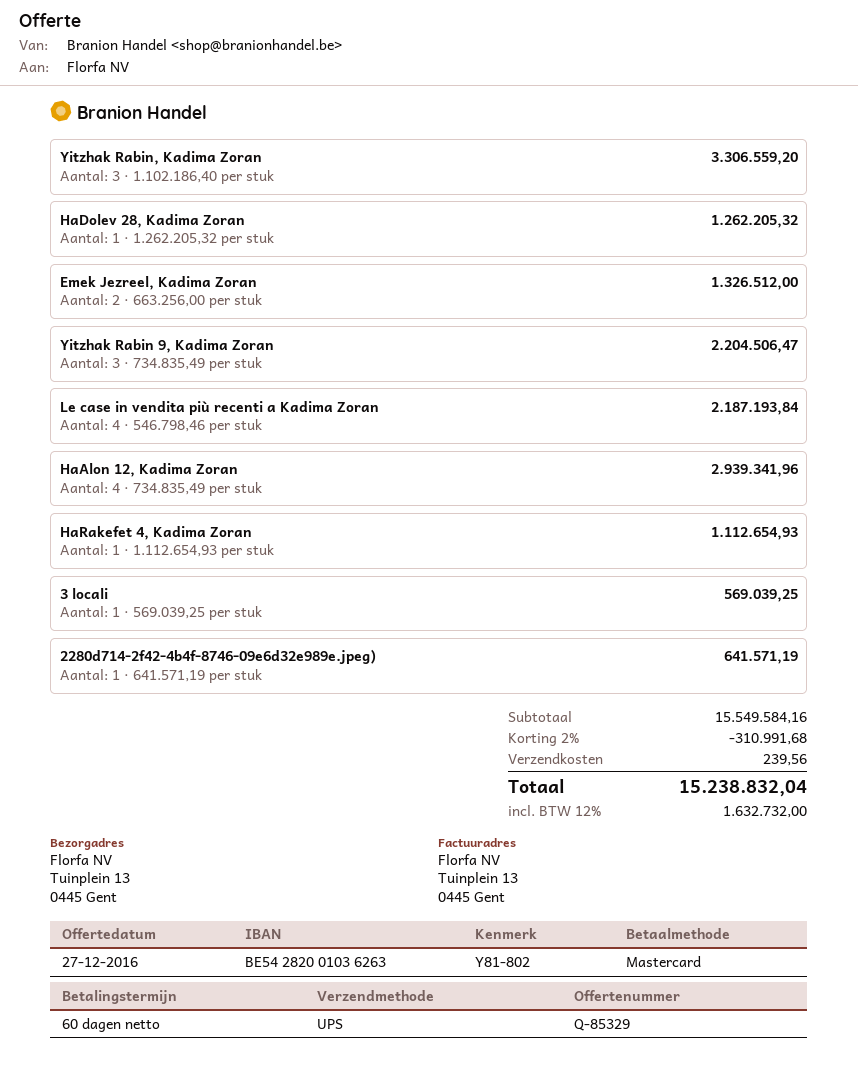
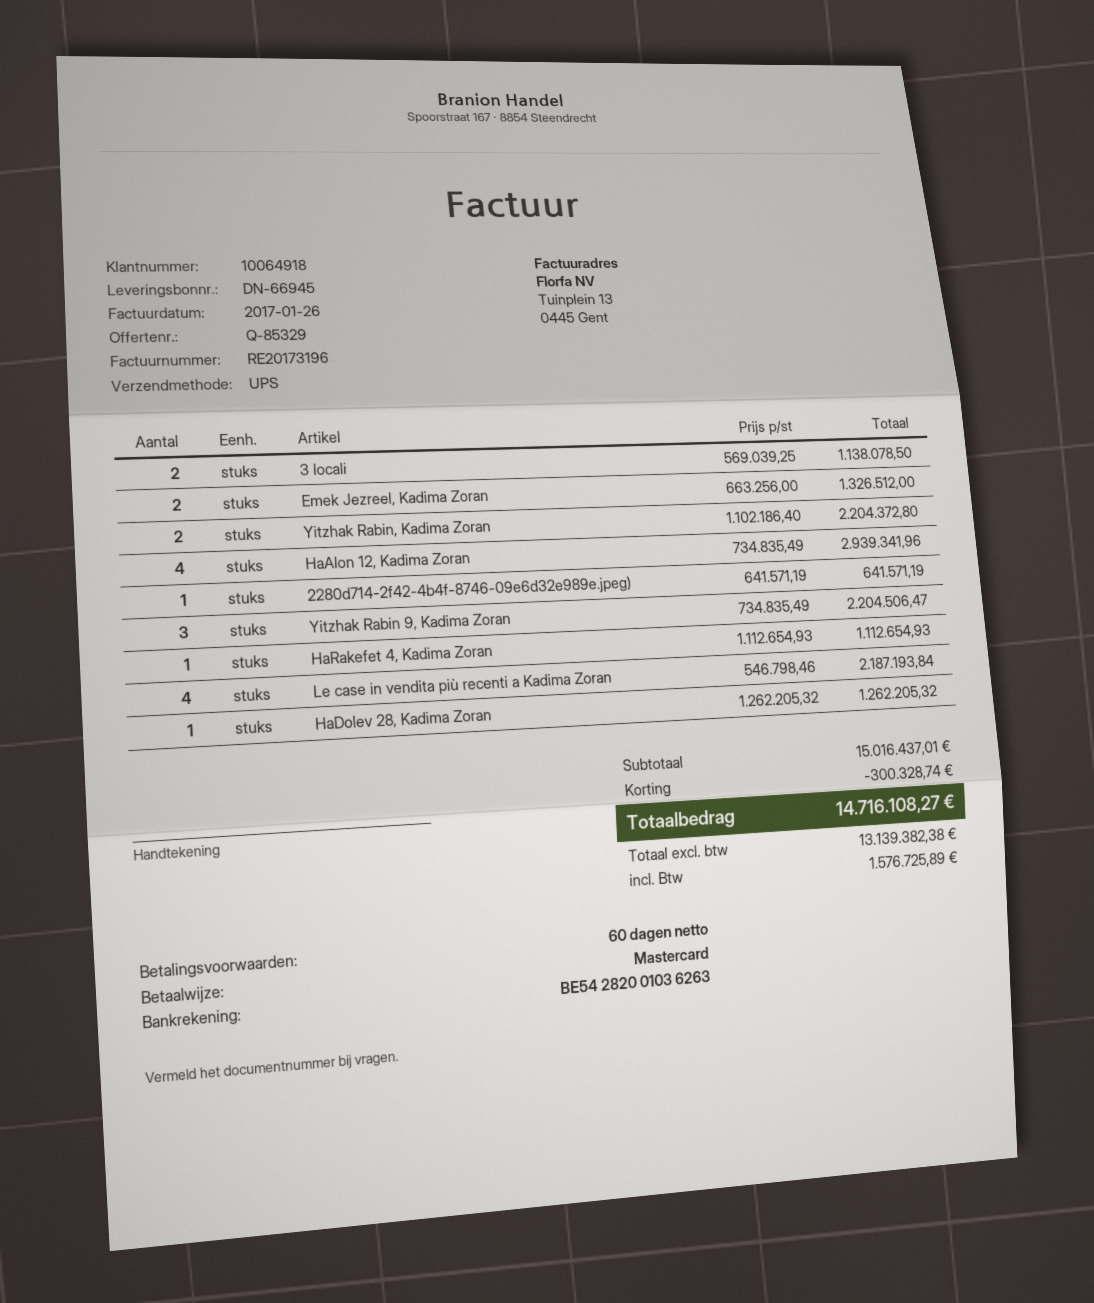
Yitzhak Rabin, Kadima Zoran: 3 x 1102186.40 = 3306559.20 -> 2 x 1102186.40 = 2204372.80
3 locali: 1 x 569039.25 = 569039.25 -> 2 x 569039.25 = 1138078.50
subtotal: 15549584.16 -> 15016437.01
discount: 310991.68 -> 300328.74
shipping: 239.56 -> none
tax: 1632732.00 -> 1576725.89
total: 15238832.04 -> 14716108.27

